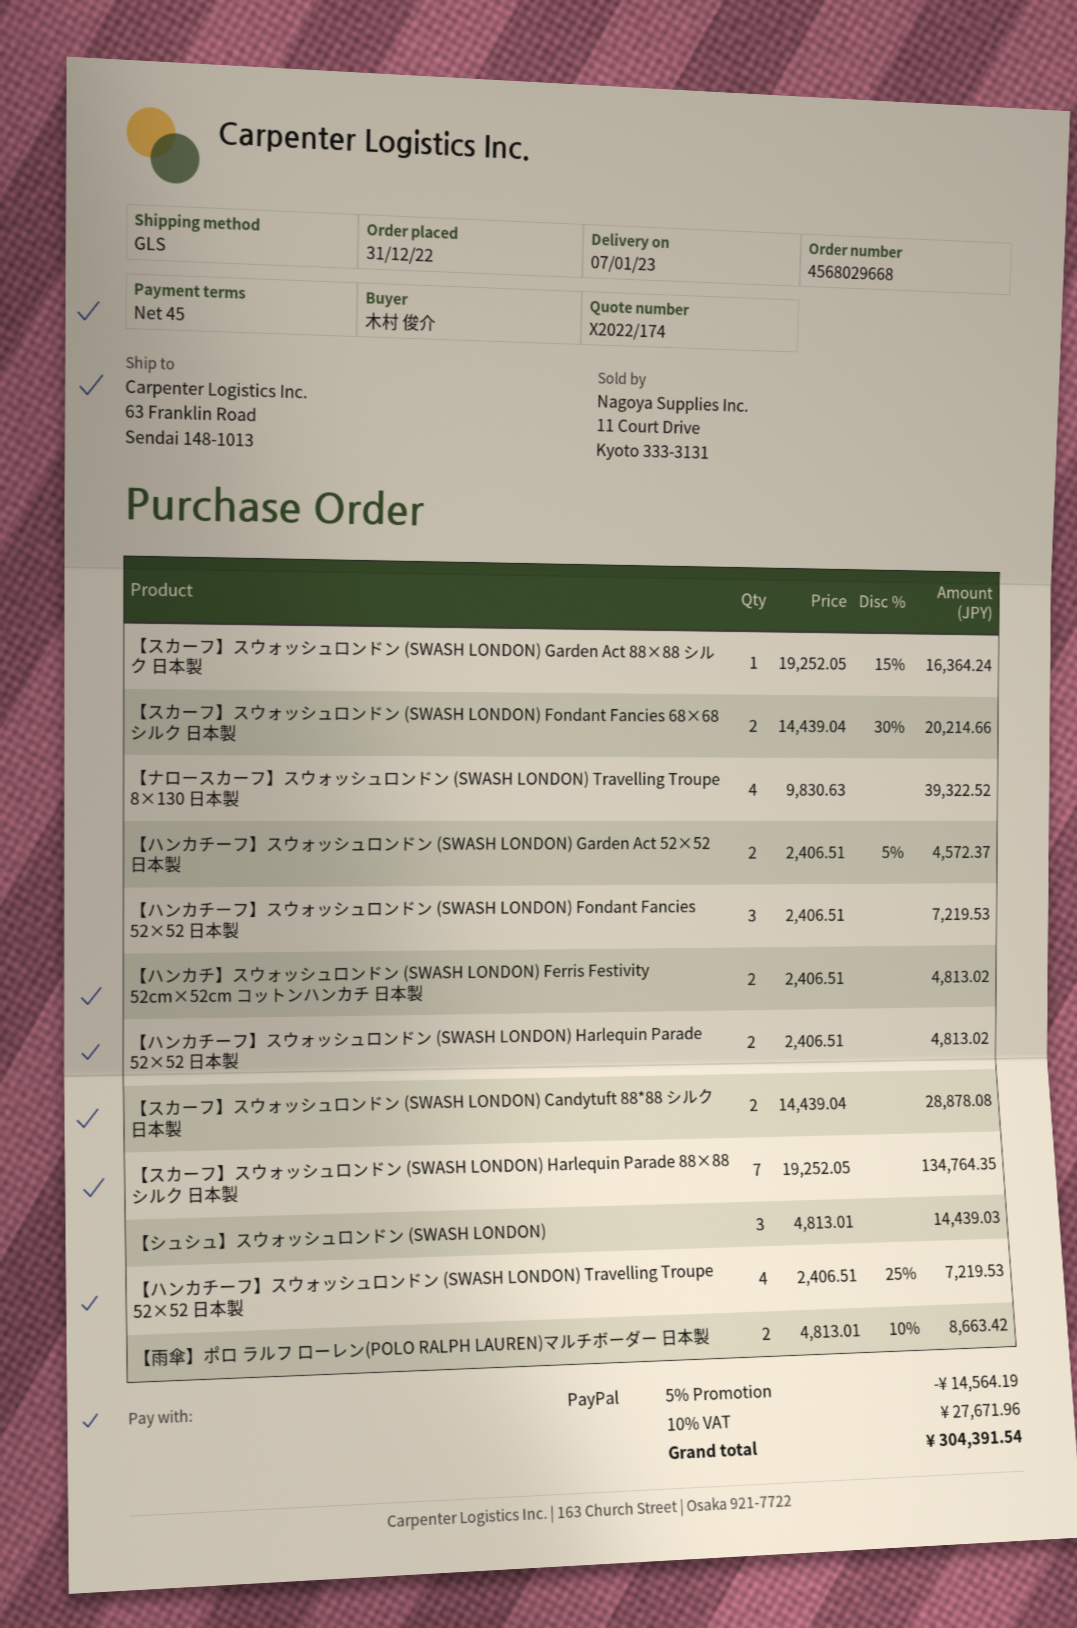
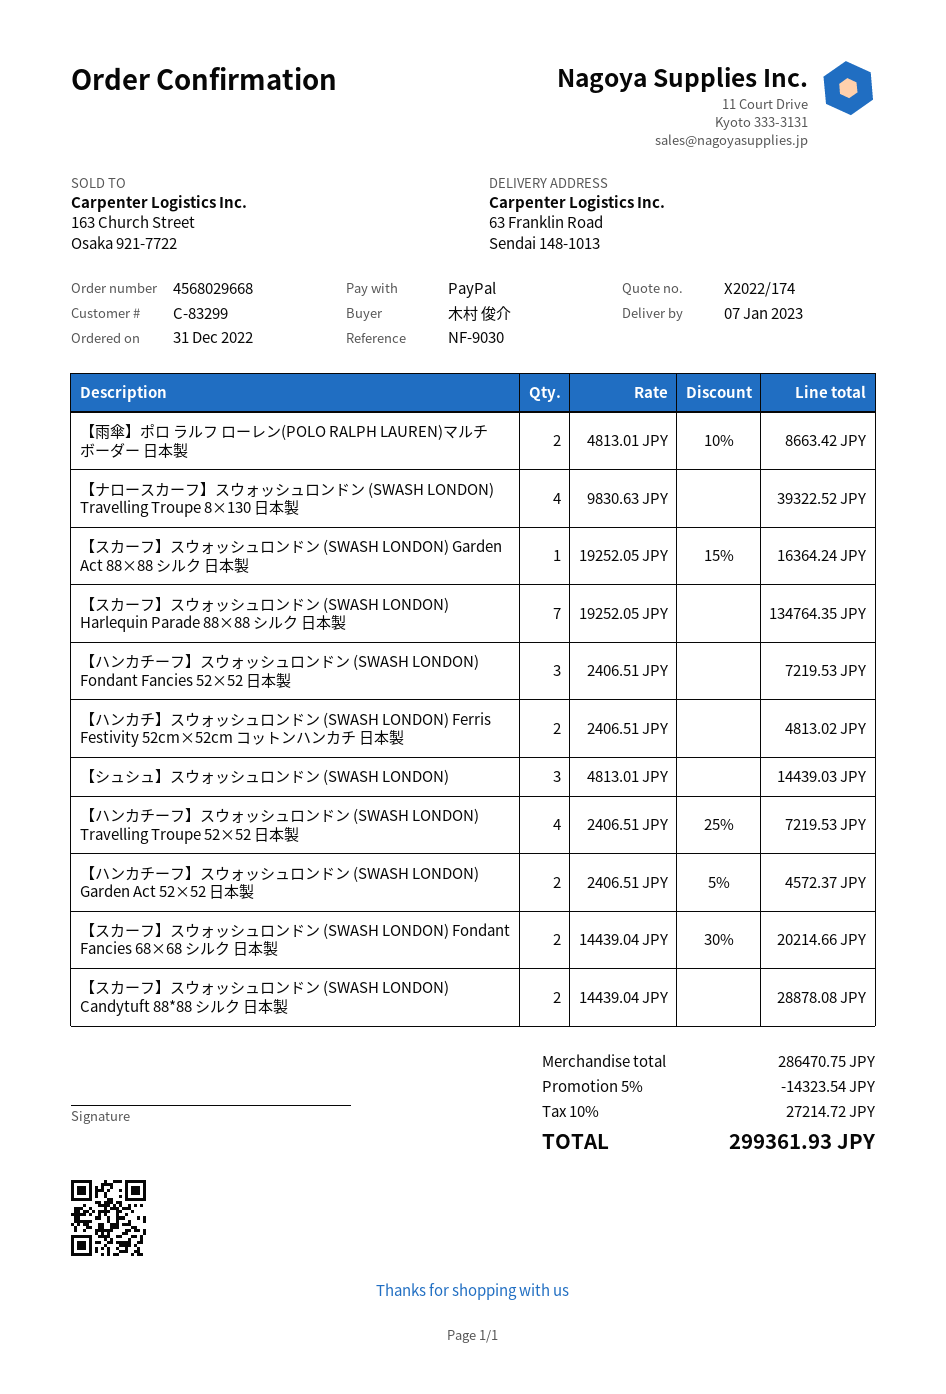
【ハンカチーフ】スウォッシュロンドン (SWASH LONDON) Harlequin Parade 52×52 日本製: 2 x 2406.51 = 4813.02 -> none
discount: 5% = 14564.19 -> 5% = 14323.54
tax: 10% = 27671.96 -> 10% = 27214.72
total: 304391.54 -> 299361.93

